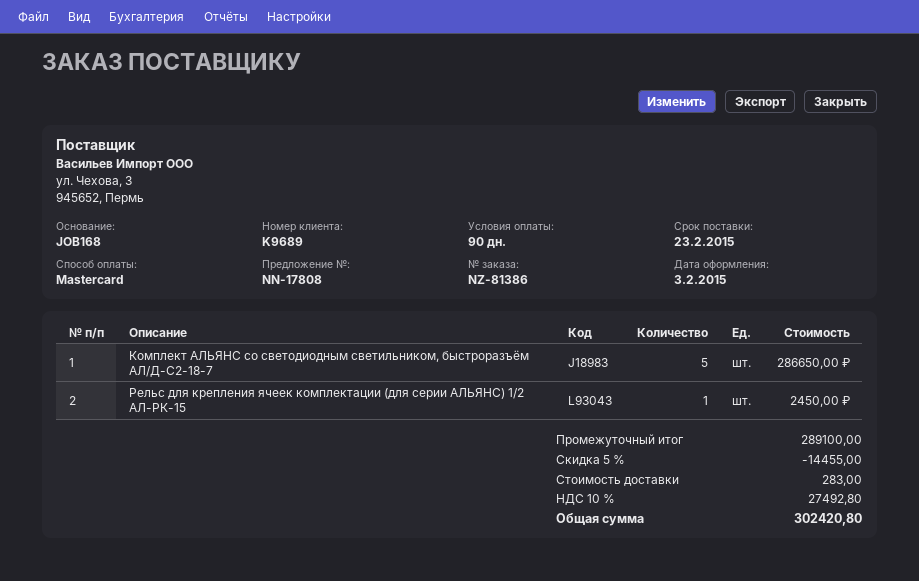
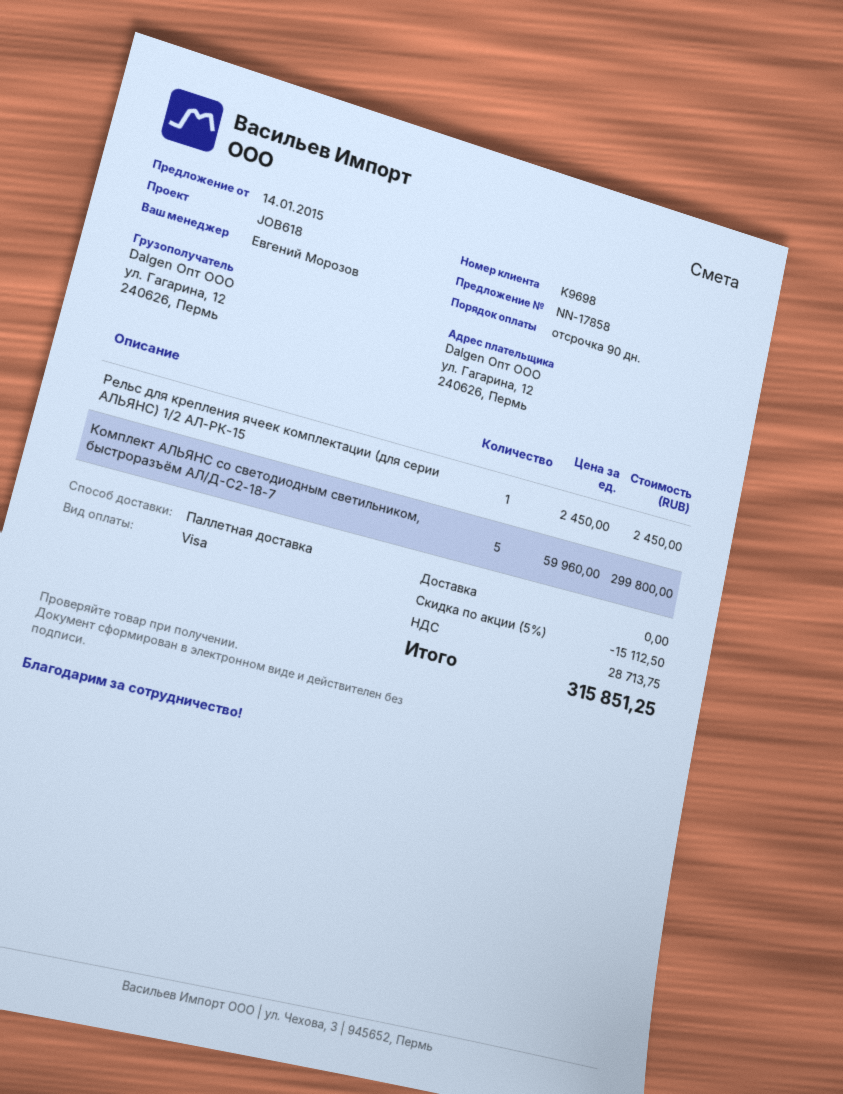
quote number: NN-17808 -> NN-17858
customer number: K9689 -> K9698
reference: JOB168 -> JOB618
payment method: Mastercard -> Visa
Комплект АЛЬЯНС со светодиодным светильником, быстроразъём АЛ/Д-С2-18-7: 5 for 286650.00 -> 5 for 299800.00
discount: 5% = 14455.00 -> 5% = 15112.50
shipping: 283.00 -> 0.00
tax: 27492.80 -> 28713.75
total: 302420.80 -> 315851.25

